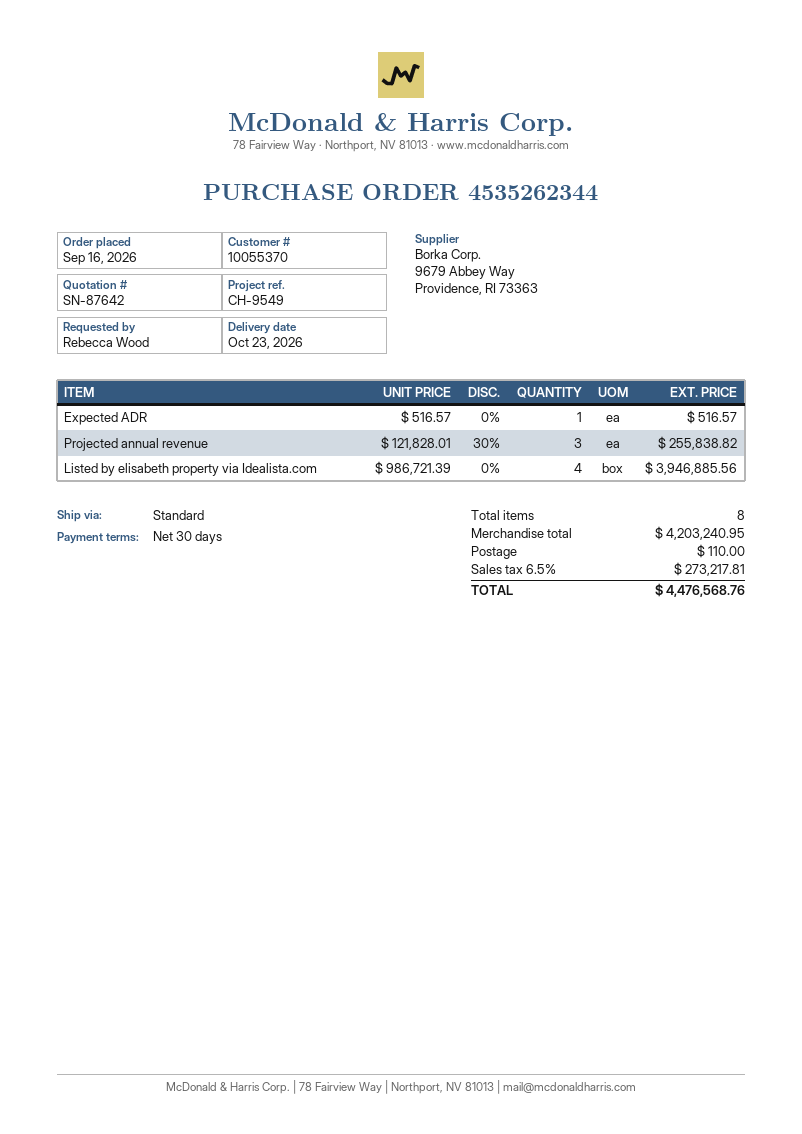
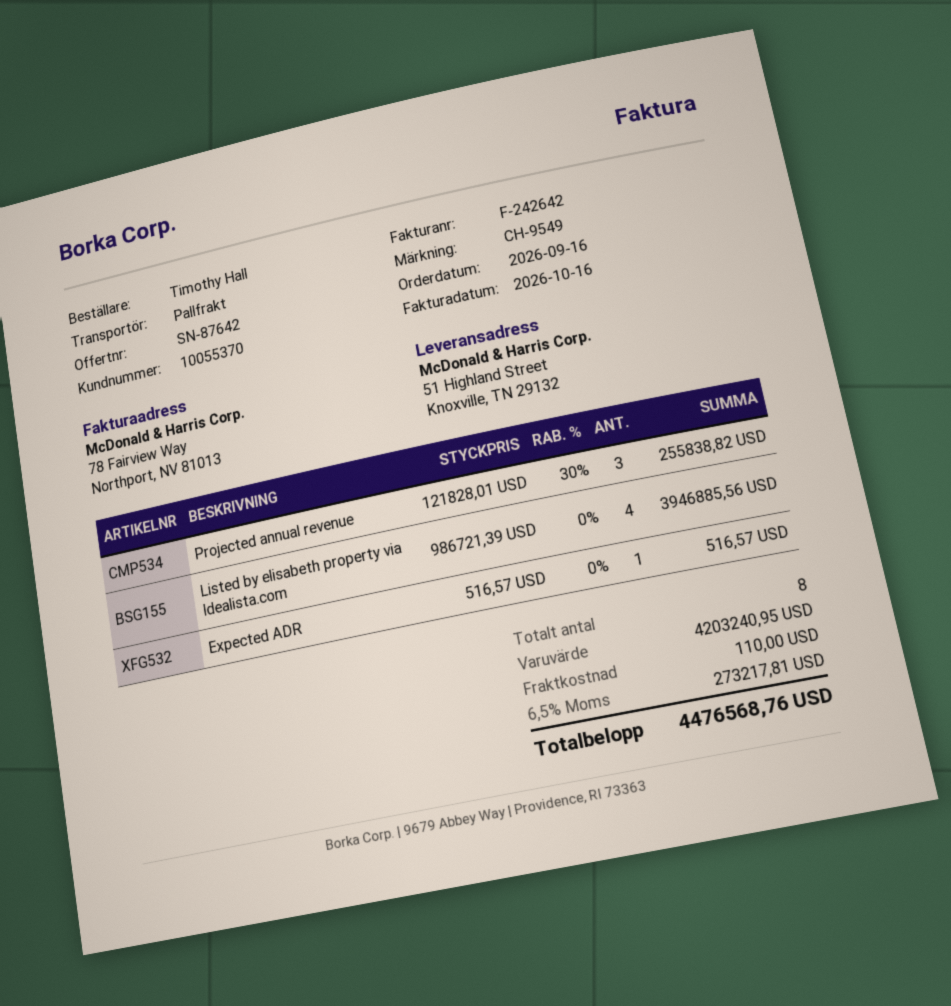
ordered by: Rebecca Wood -> Timothy Hall
shipping method: standard -> pallet freight

